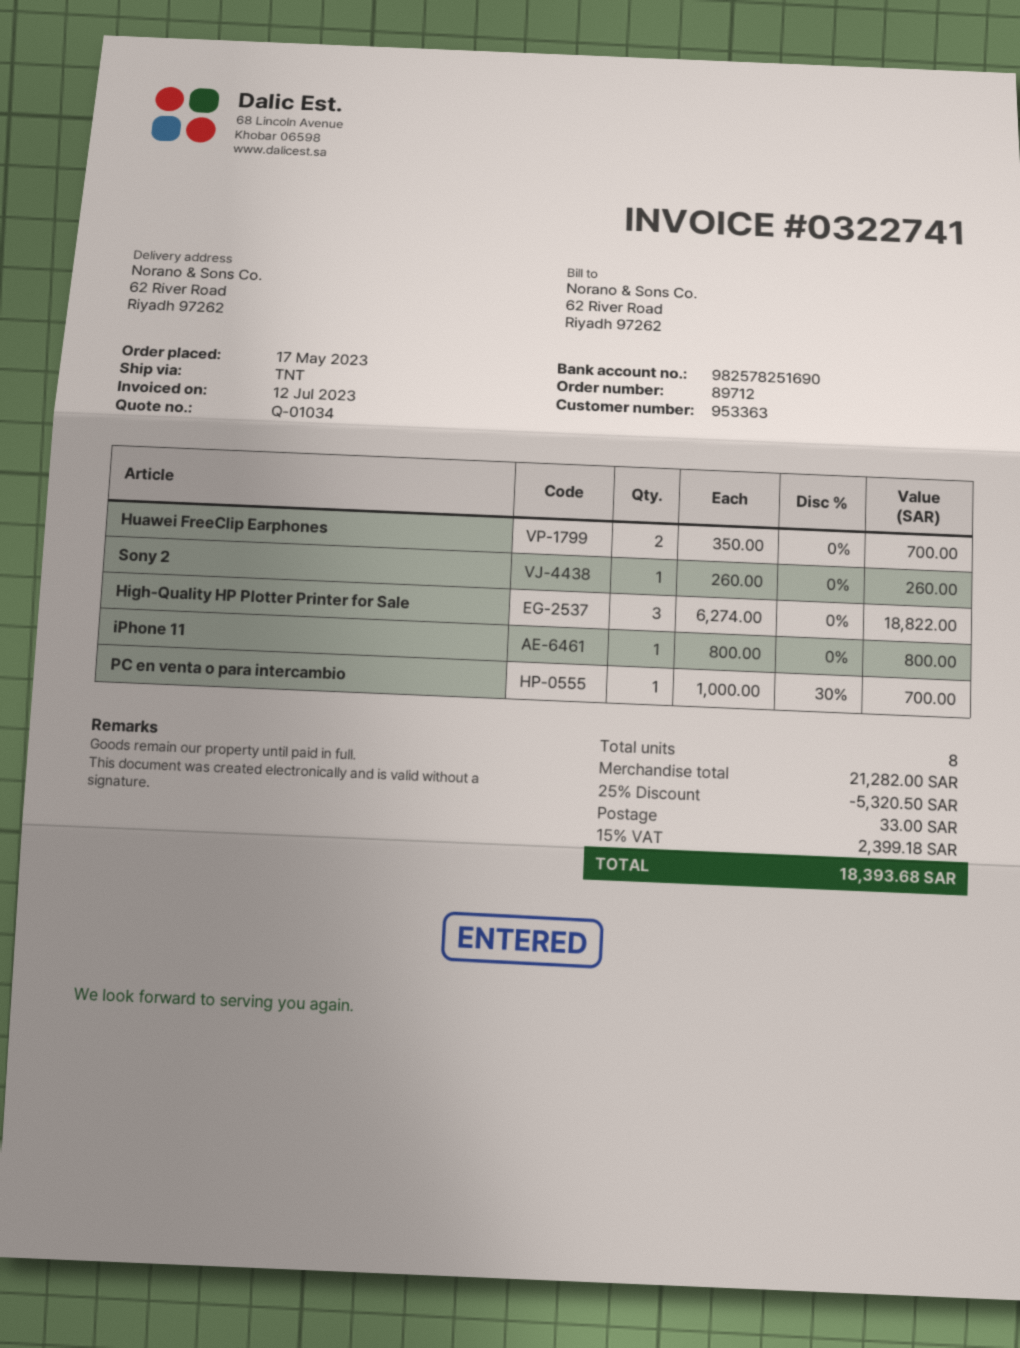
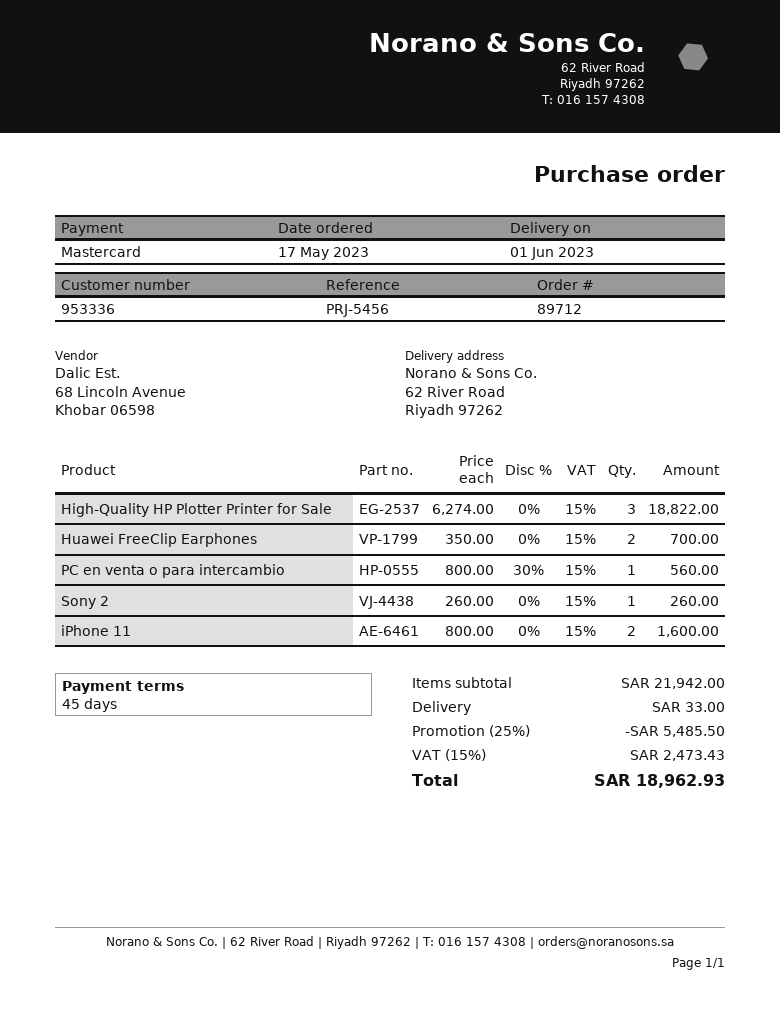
customer number: 953363 -> 953336
iPhone 11: 1 x 800.00 = 800.00 -> 2 x 800.00 = 1600.00
PC en venta o para intercambio: 1 x 1000.00 - 30% = 700.00 -> 1 x 800.00 - 30% = 560.00
subtotal: 21282.00 -> 21942.00
discount: 25% = 5320.50 -> 25% = 5485.50
tax: 15% = 2399.18 -> 15% = 2473.43
total: 18393.68 -> 18962.93

